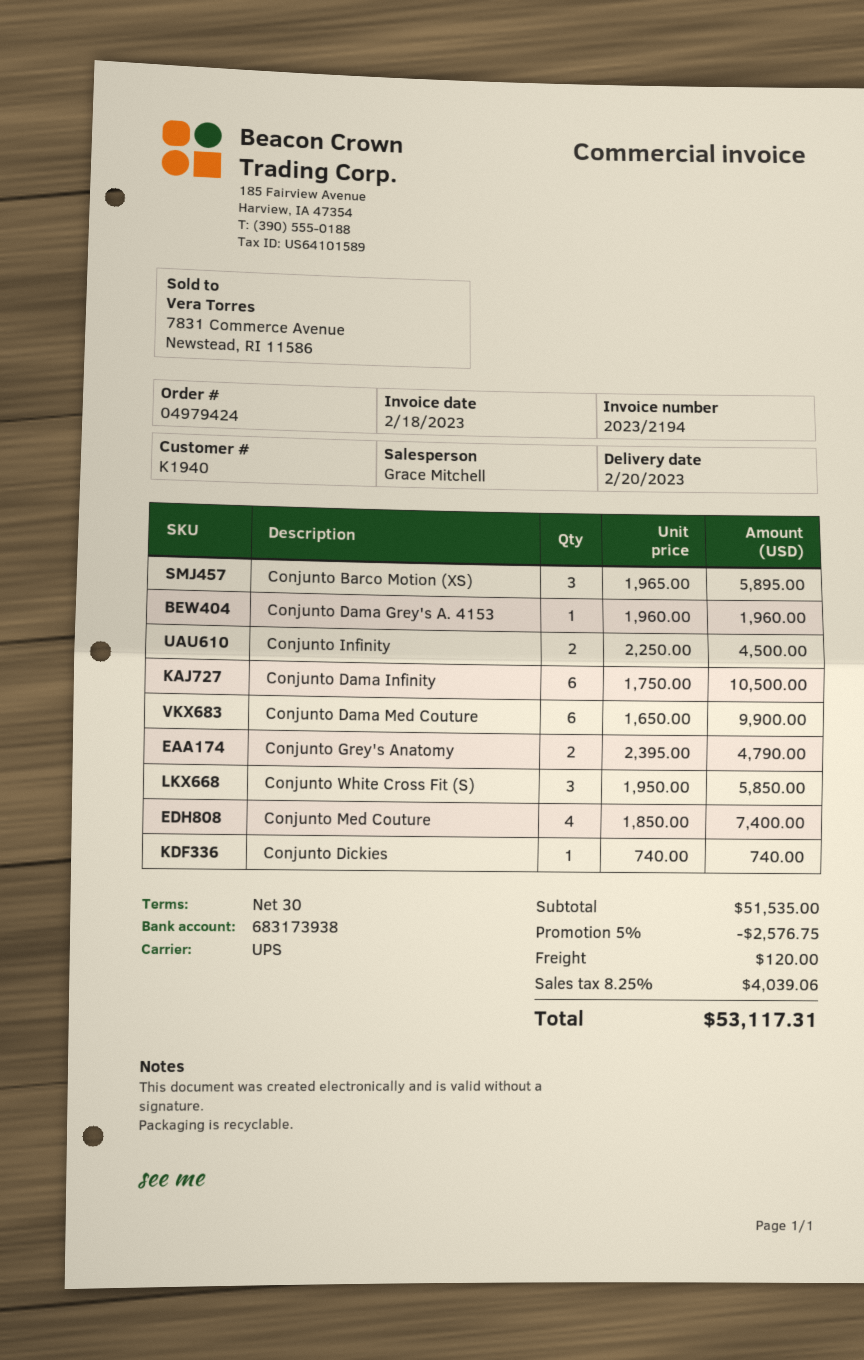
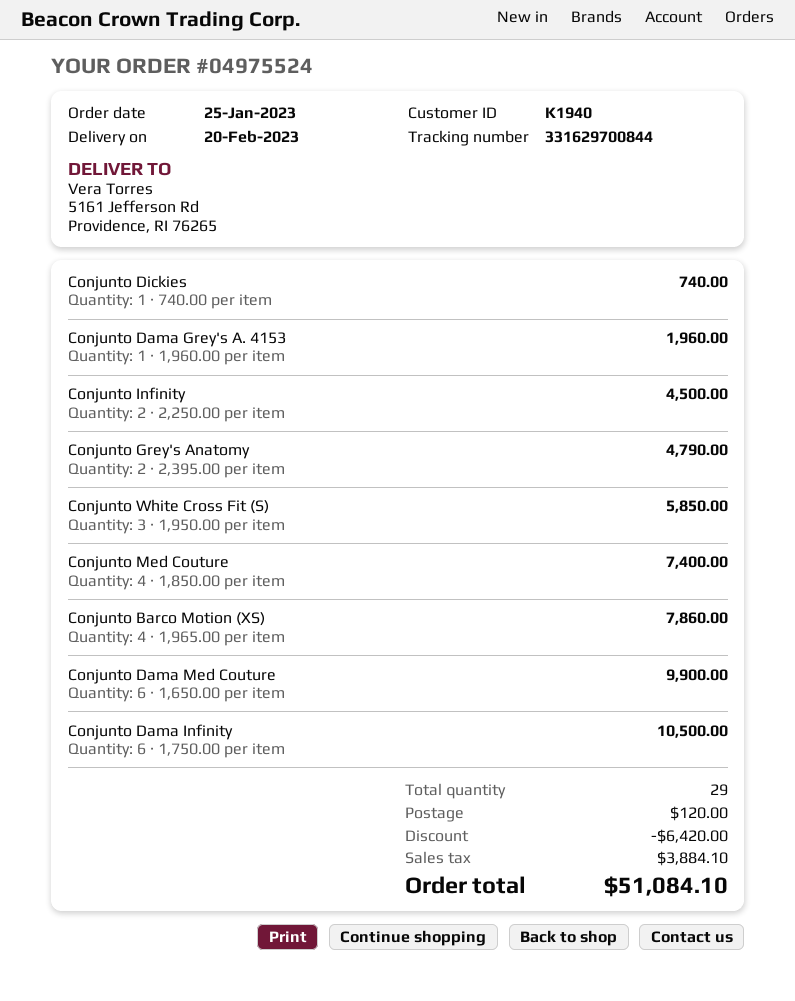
order number: 04979424 -> 04975524
Conjunto Barco Motion (XS): 3 x 1965.00 = 5895.00 -> 4 x 1965.00 = 7860.00
discount: 2576.75 -> 6420.00
tax: 4039.06 -> 3884.10
total: 53117.31 -> 51084.10

